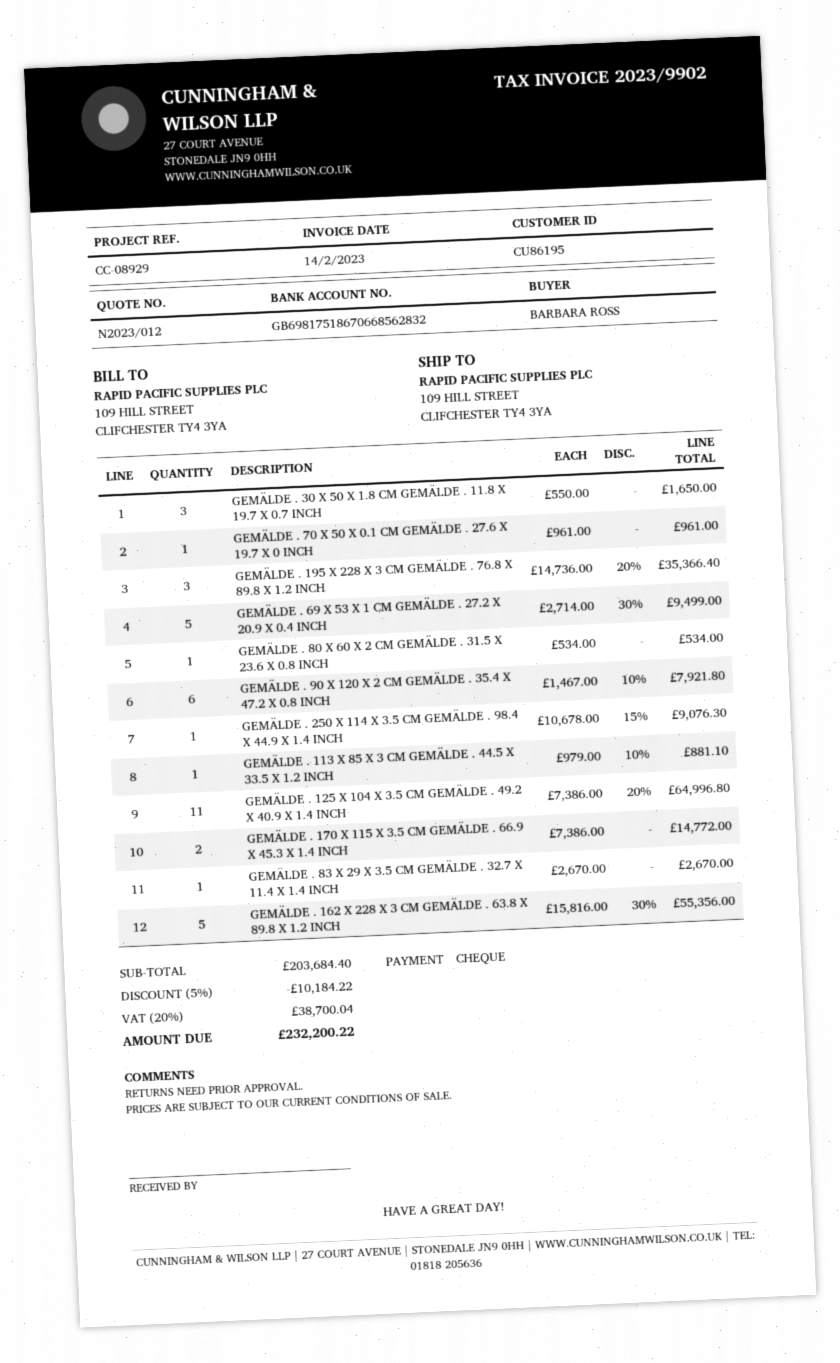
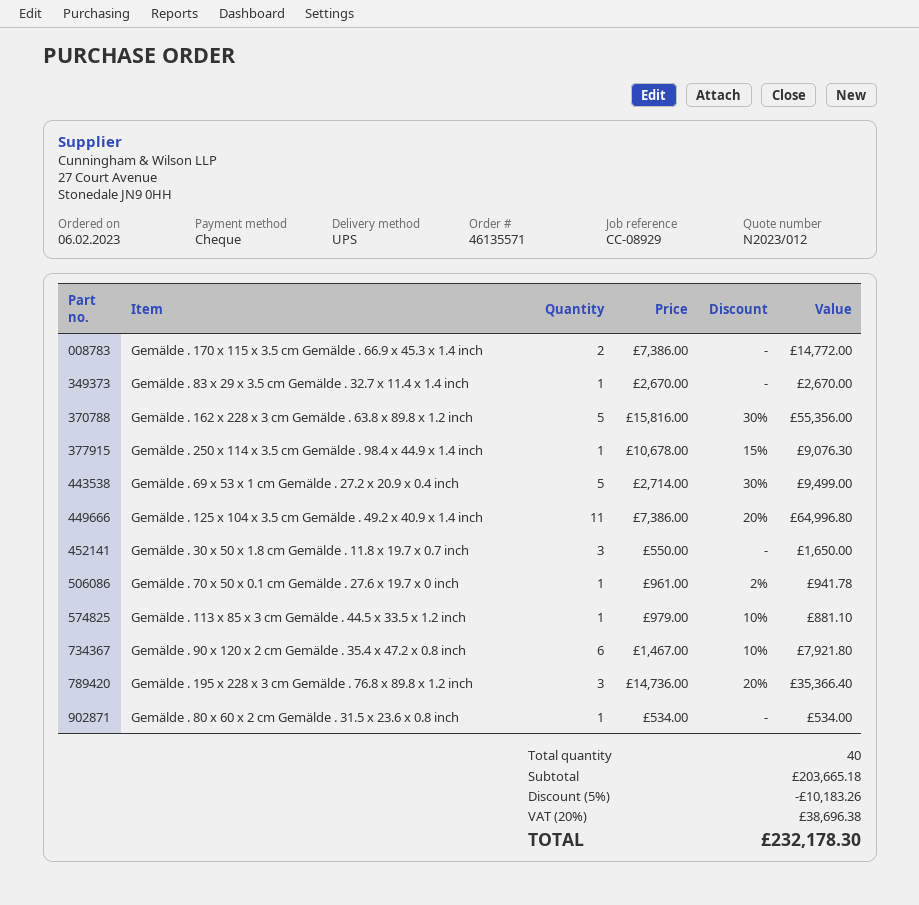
GEMÄLDE . 70 X 50 X 0.1 CM GEMÄLDE . 27.6 X 19.7 X 0 INCH: 1 x 961.00 = 961.00 -> 1 x 961.00 - 2% = 941.78
subtotal: 203684.40 -> 203665.18
discount: 5% = 10184.22 -> 5% = 10183.26
tax: 20% = 38700.04 -> 20% = 38696.38
total: 232200.22 -> 232178.30

